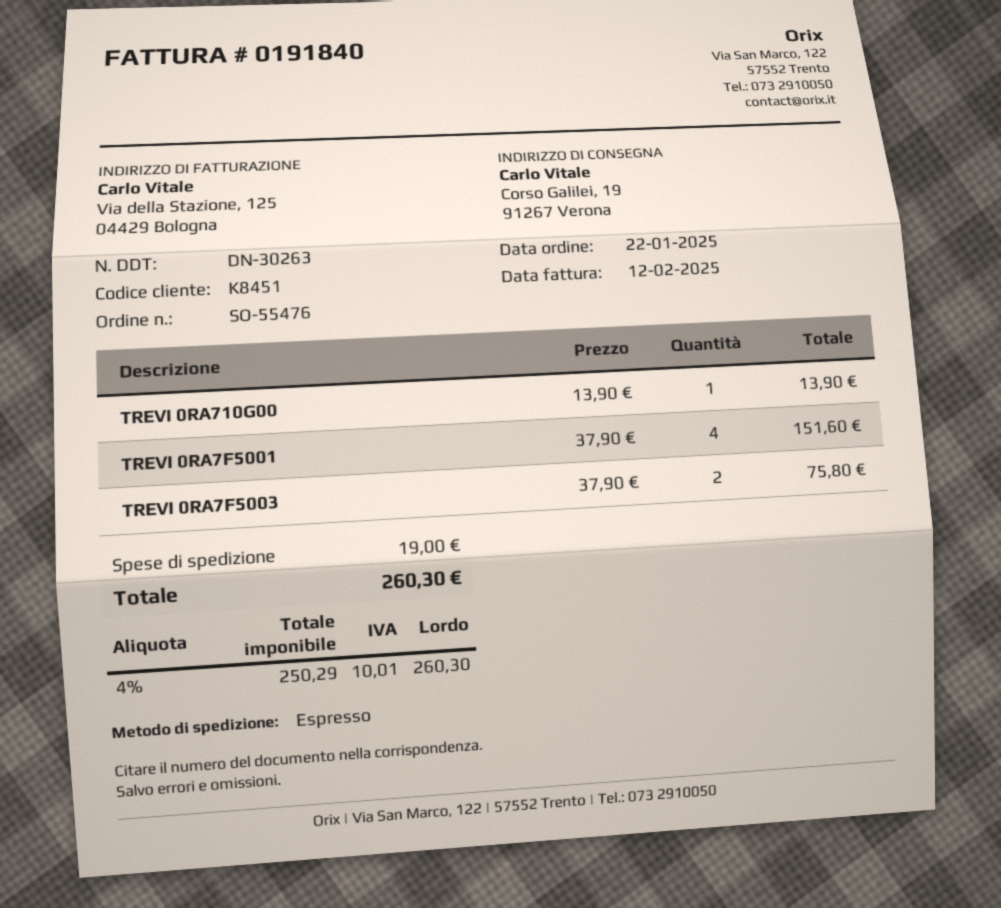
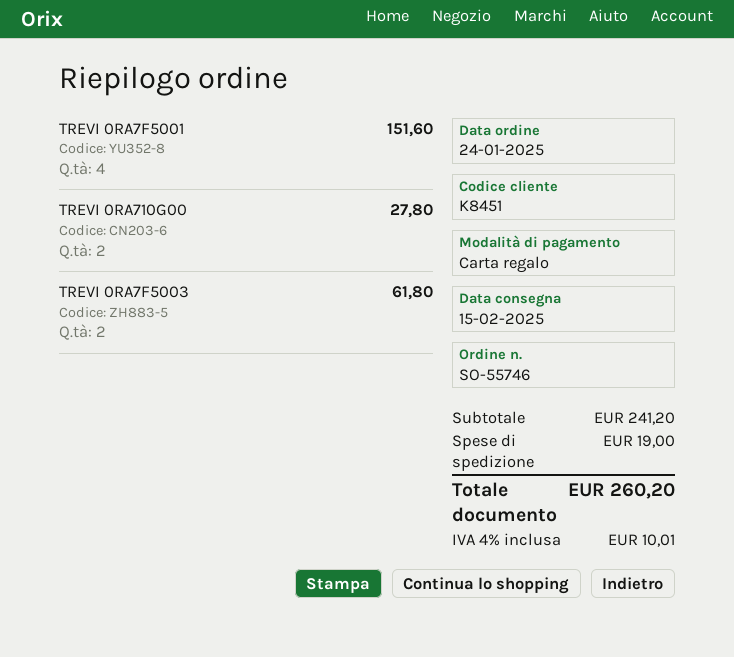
order number: SO-55476 -> SO-55746
order date: 2025-01-22 -> 2025-01-24
TREVI 0RA710G00: 1 for 13.90 -> 2 for 27.80
TREVI 0RA7F5003: 2 for 75.80 -> 2 for 61.80
total: 260.30 -> 260.20

